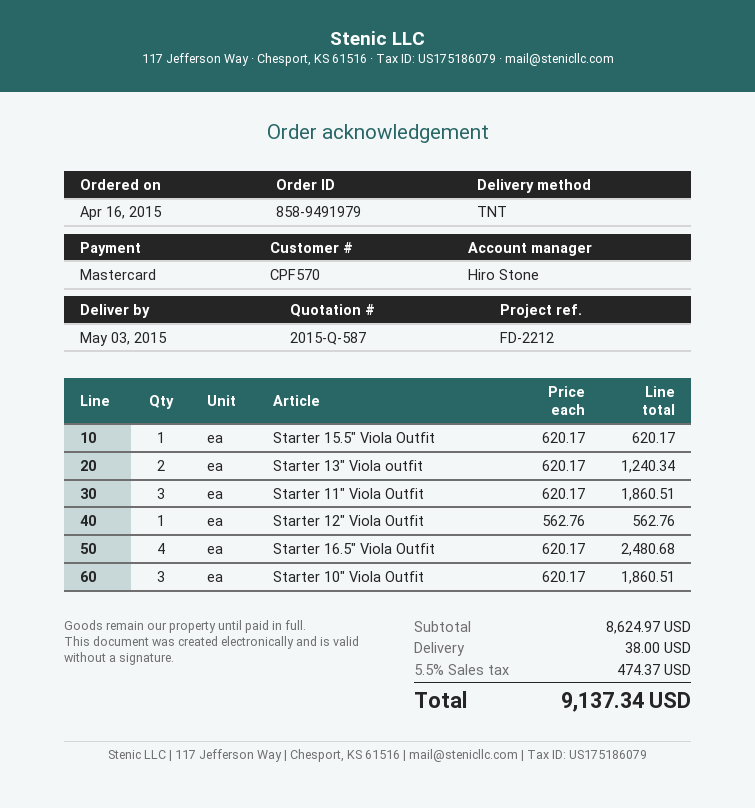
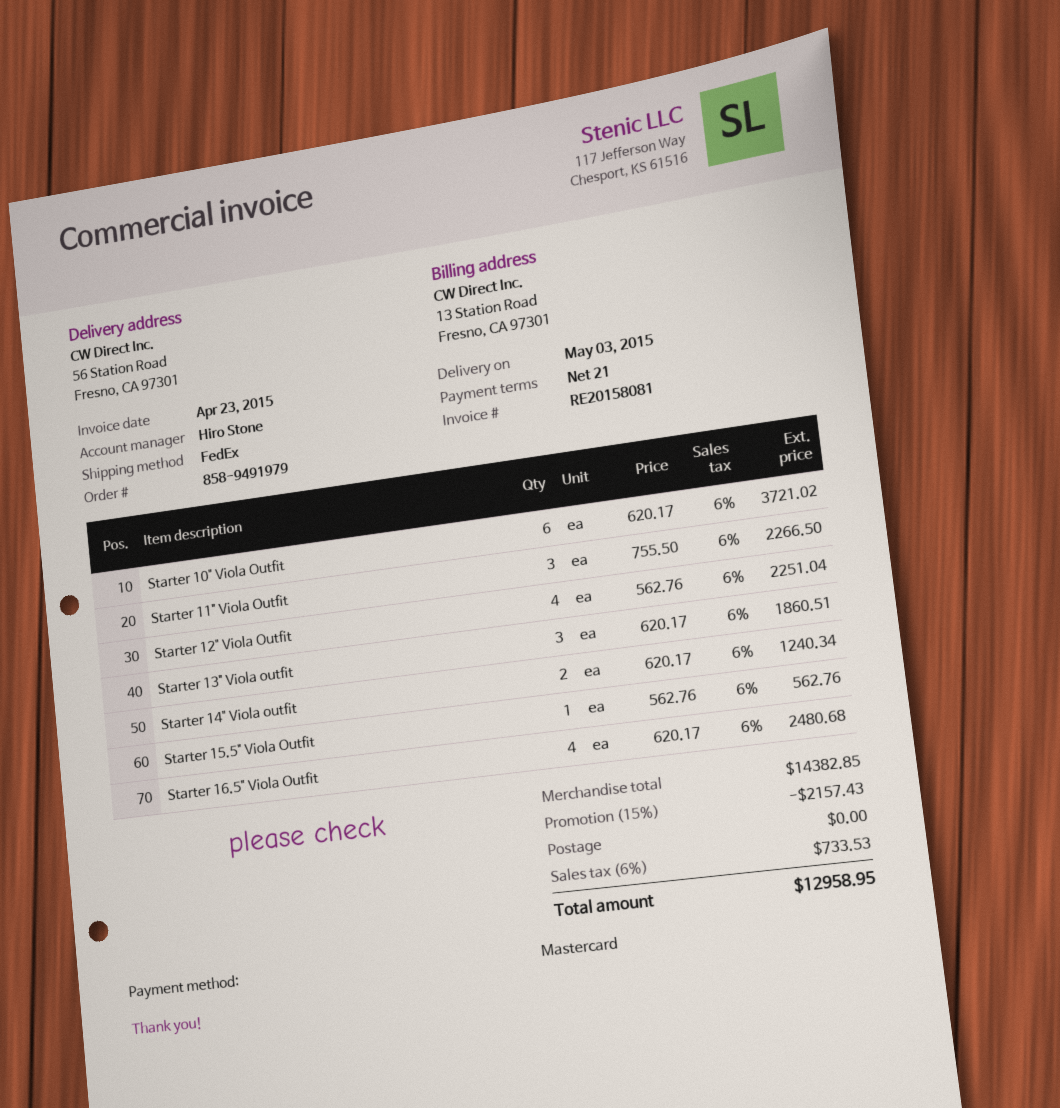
shipping method: TNT -> FedEx
Starter 15.5" Viola Outfit: 1 x 620.17 = 620.17 -> 1 x 562.76 = 562.76
Starter 13" Viola outfit: 2 x 620.17 = 1240.34 -> 3 x 620.17 = 1860.51
Starter 11" Viola Outfit: 3 x 620.17 = 1860.51 -> 3 x 755.50 = 2266.50
Starter 12" Viola Outfit: 1 x 562.76 = 562.76 -> 4 x 562.76 = 2251.04
Starter 10" Viola Outfit: 3 x 620.17 = 1860.51 -> 6 x 620.17 = 3721.02
Starter 14" Viola outfit: none -> 2 x 620.17 = 1240.34
subtotal: 8624.97 -> 14382.85
discount: none -> 15% = 2157.43
shipping: 38.00 -> 0.00
tax: 5.5% = 474.37 -> 6% = 733.53
total: 9137.34 -> 12958.95

